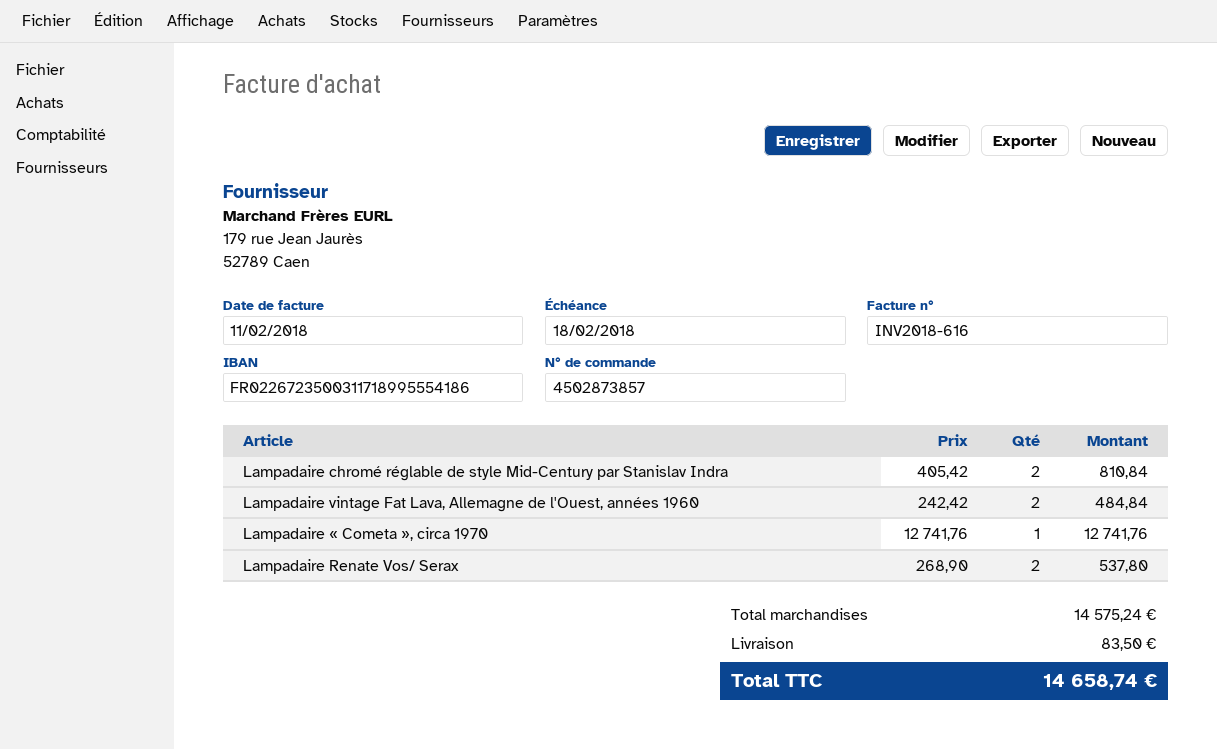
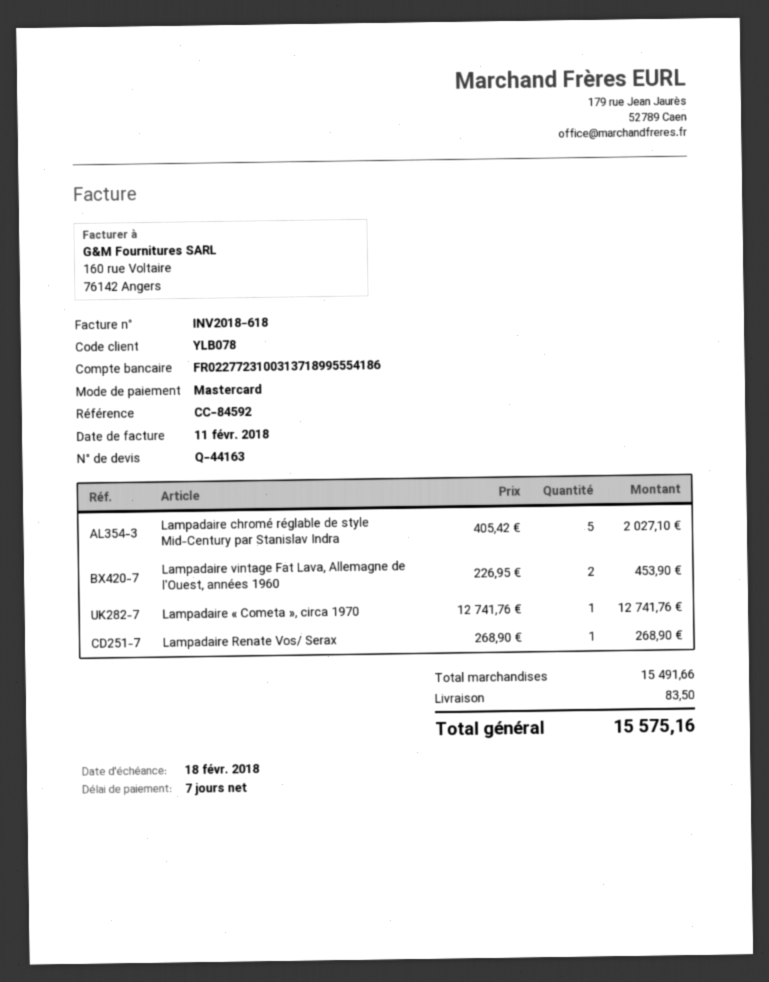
invoice number: INV2018-616 -> INV2018-618
bank account: FR0226723500311718995554186 -> FR0227723100313718995554186
Lampadaire chromé réglable de style Mid-Century par Stanislav Indra: 2 x 405.42 = 810.84 -> 5 x 405.42 = 2027.10
Lampadaire vintage Fat Lava, Allemagne de l'Ouest, années 1960: 2 x 242.42 = 484.84 -> 2 x 226.95 = 453.90
Lampadaire Renate Vos/ Serax: 2 x 268.90 = 537.80 -> 1 x 268.90 = 268.90
subtotal: 14575.24 -> 15491.66
total: 14658.74 -> 15575.16

